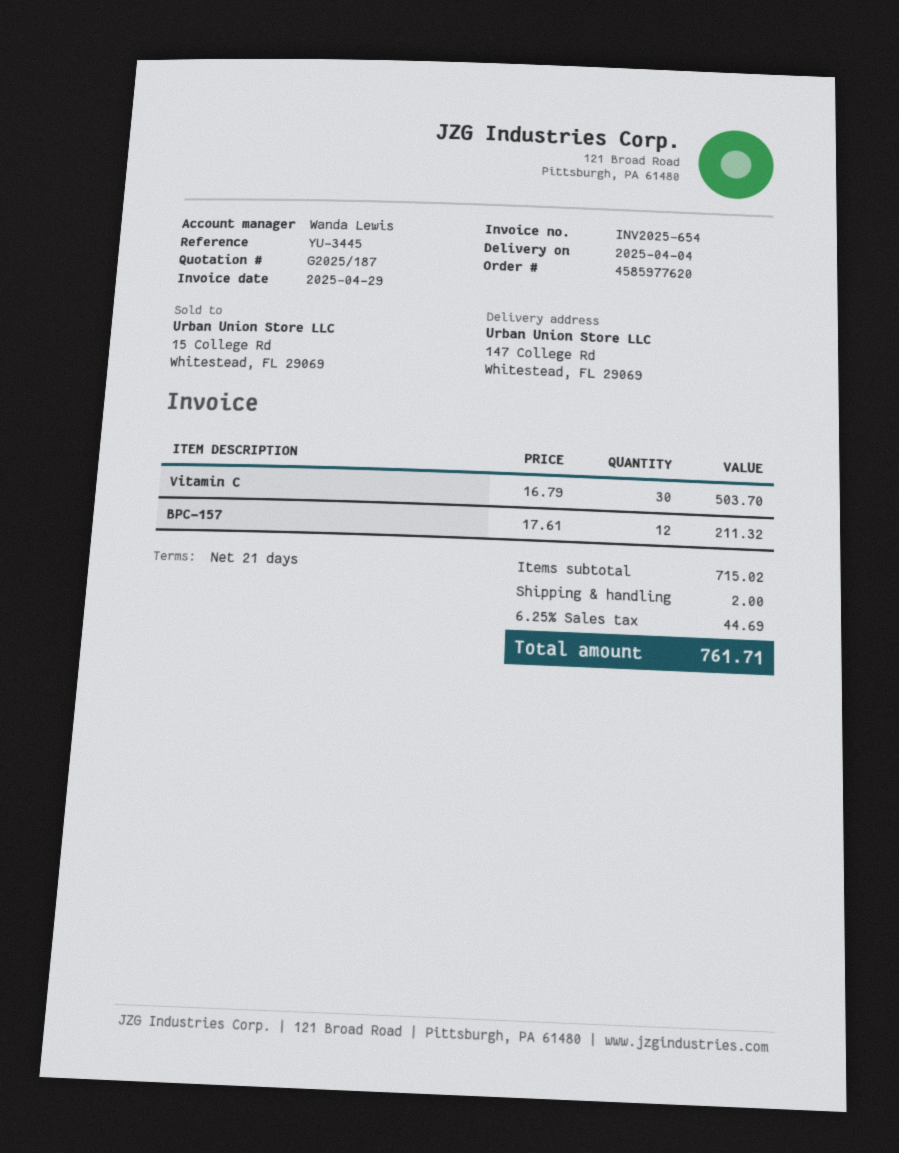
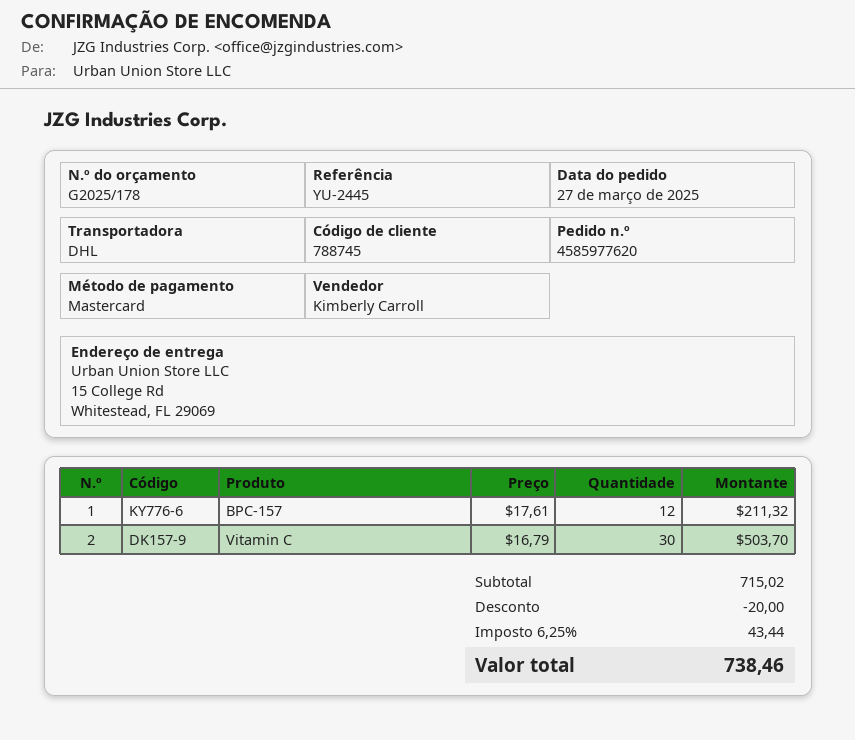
quote number: G2025/187 -> G2025/178
reference: YU-3445 -> YU-2445
sales rep: Wanda Lewis -> Kimberly Carroll
ship to: 147 College Rd, Whitestead, FL 29069 -> 15 College Rd, Whitestead, FL 29069
discount: none -> 20.00
shipping: 2.00 -> none
tax: 6.25% = 44.69 -> 6.25% = 43.44
total: 761.71 -> 738.46

